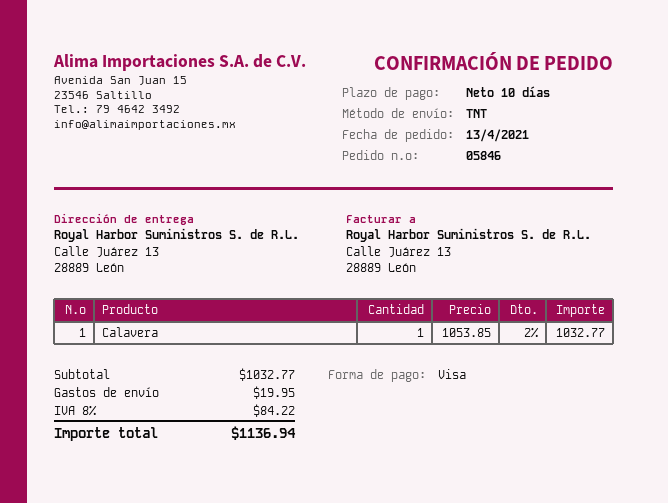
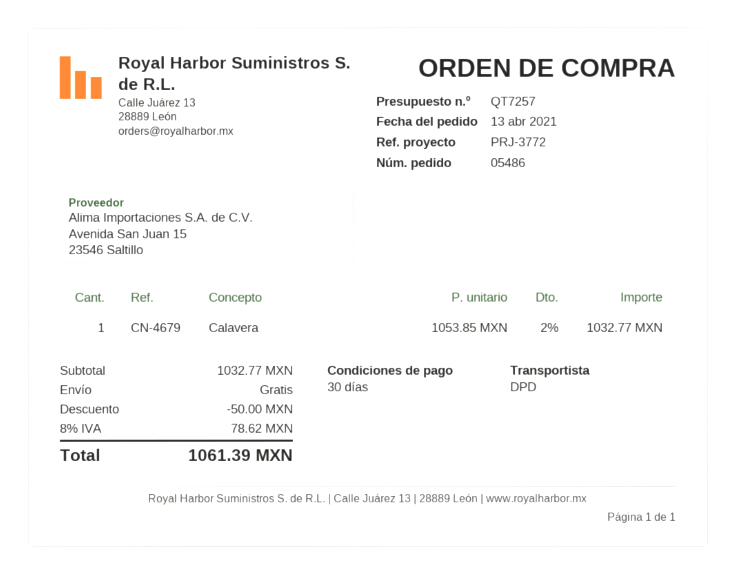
order number: 05846 -> 05486
payment terms: 10 days -> 30 days
shipping method: TNT -> DPD
discount: none -> 50.00
shipping: 19.95 -> 0.00
tax: 8% = 84.22 -> 8% = 78.62
total: 1136.94 -> 1061.39

